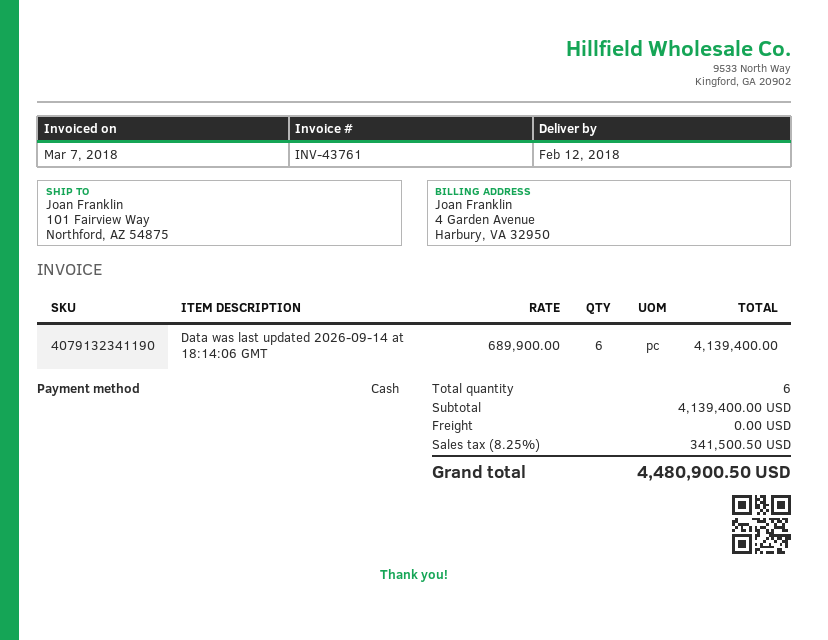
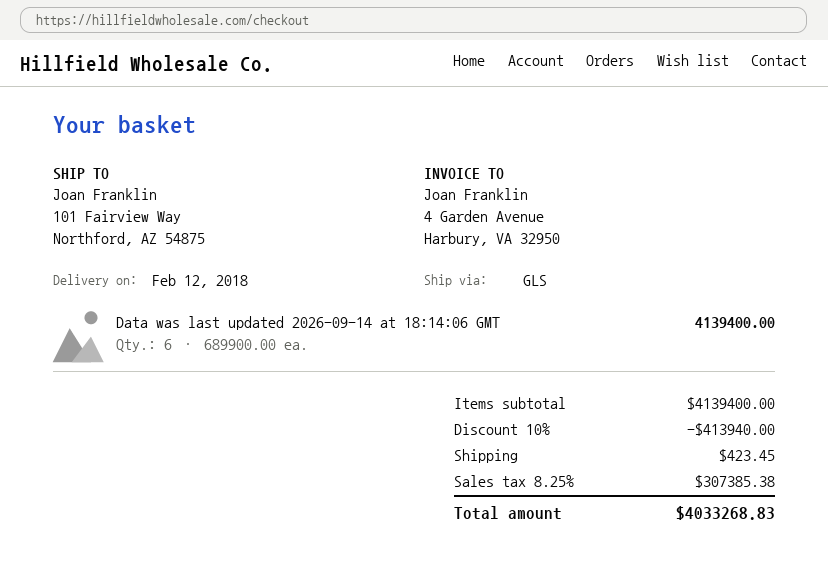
discount: none -> 10% = 413940.00
shipping: 0.00 -> 423.45
tax: 8.25% = 341500.50 -> 8.25% = 307385.38
total: 4480900.50 -> 4033268.83

